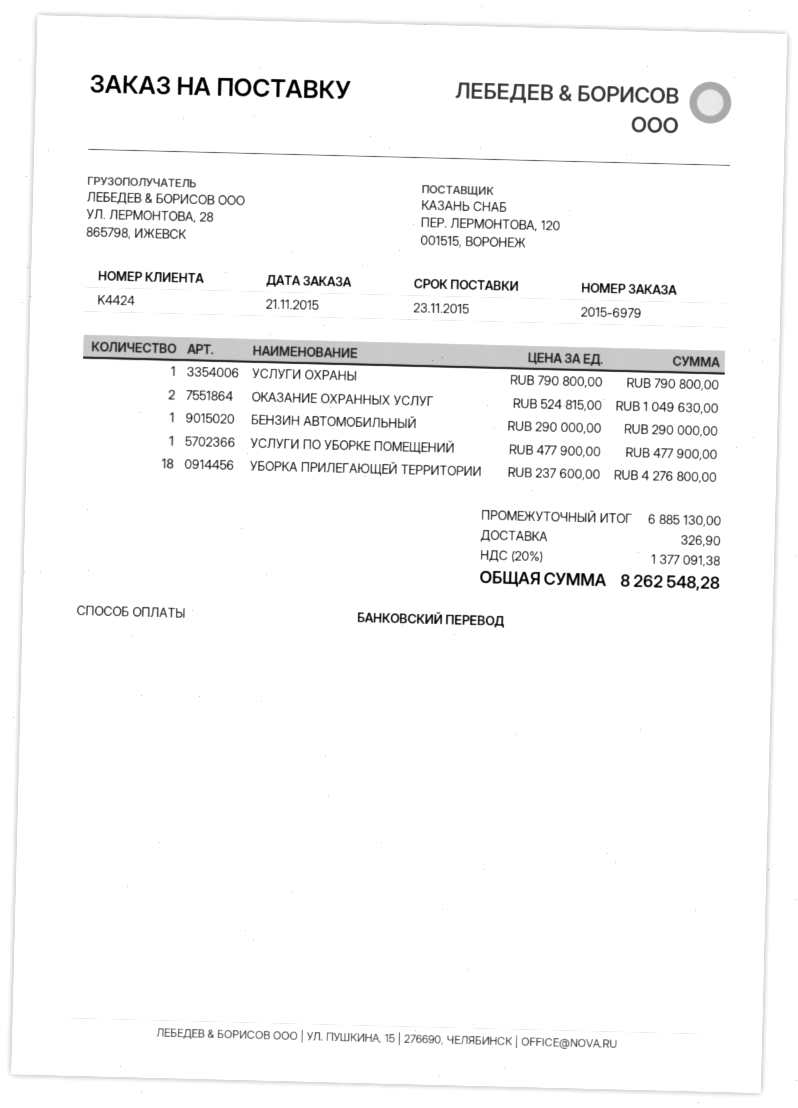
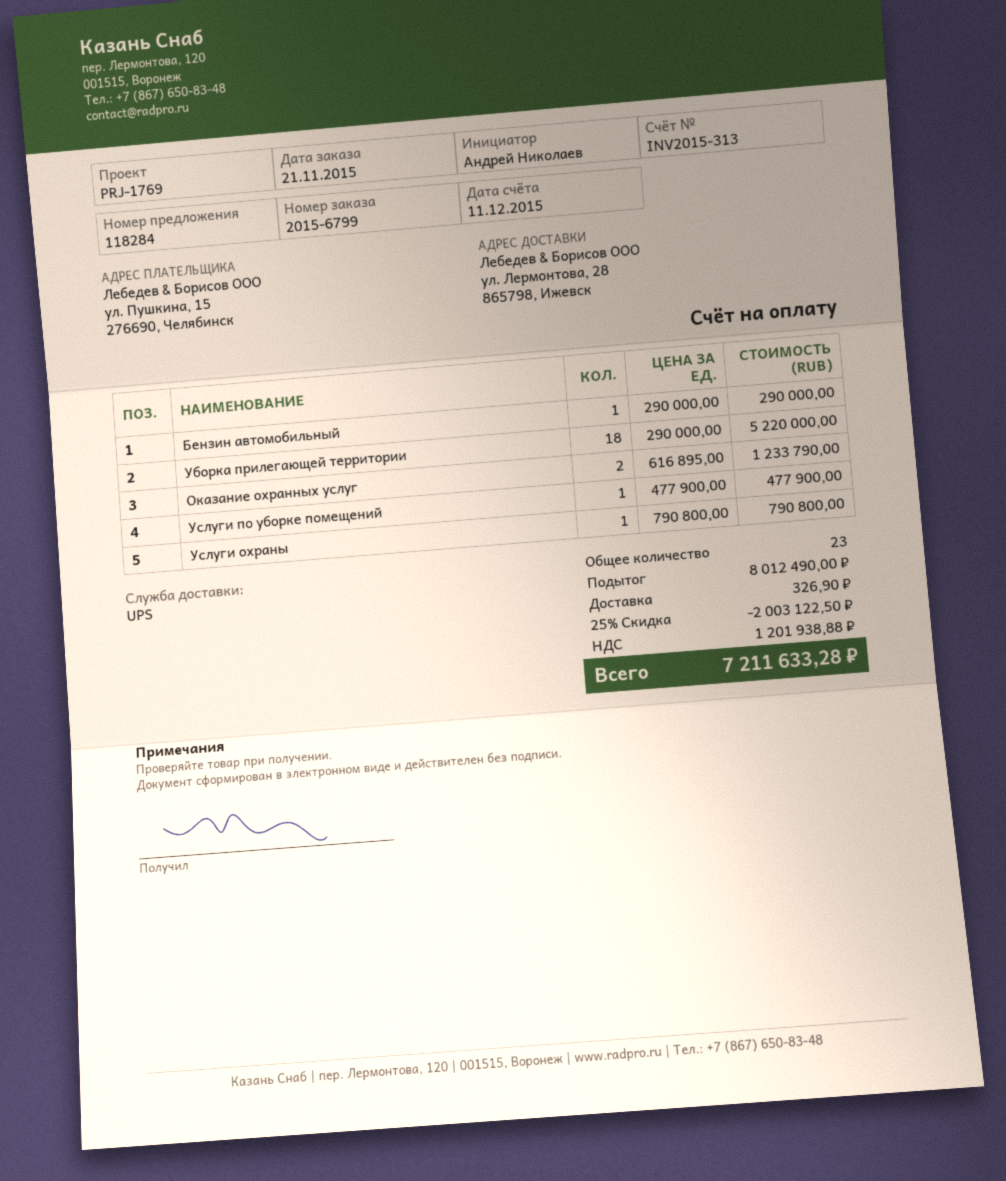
order number: 2015-6979 -> 2015-6799
ОКАЗАНИЕ ОХРАННЫХ УСЛУГ: 2 x 524815.00 = 1049630.00 -> 2 x 616895.00 = 1233790.00
УБОРКА ПРИЛЕГАЮЩЕЙ ТЕРРИТОРИИ: 18 x 237600.00 = 4276800.00 -> 18 x 290000.00 = 5220000.00
subtotal: 6885130.00 -> 8012490.00
discount: none -> 25% = 2003122.50
tax: 1377091.38 -> 1201938.88
total: 8262548.28 -> 7211633.28

